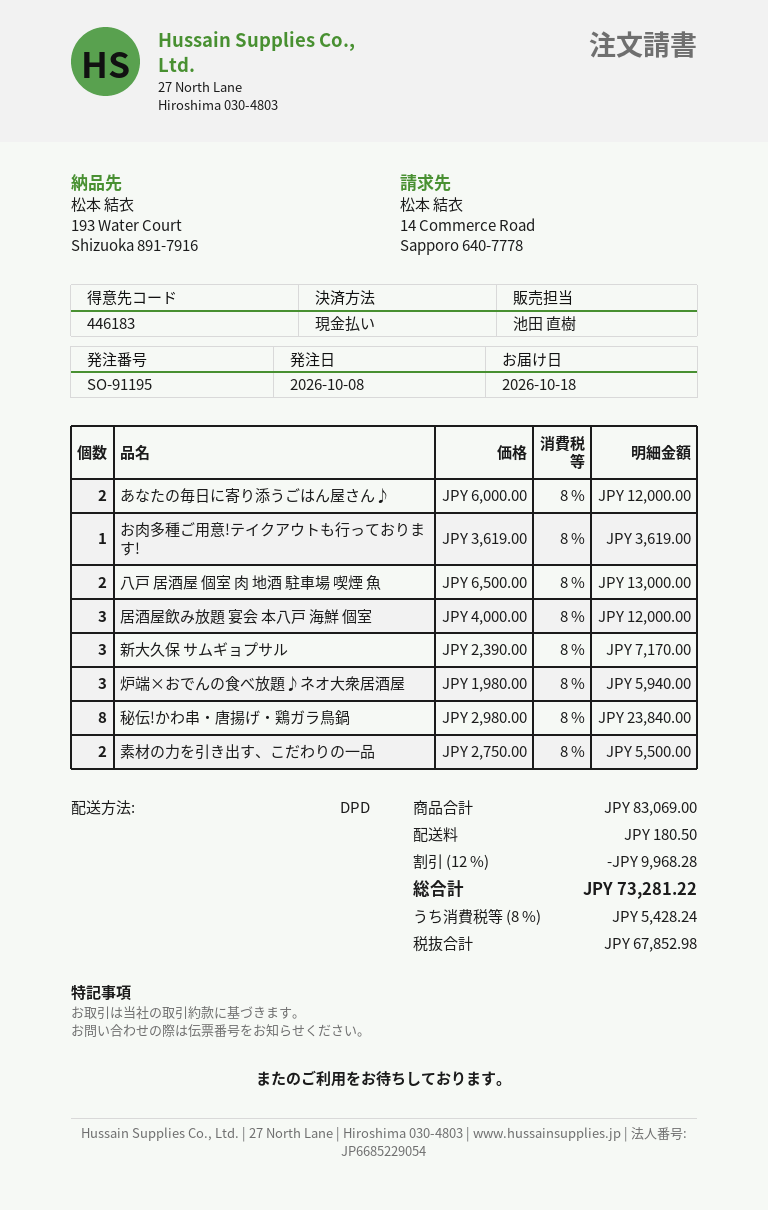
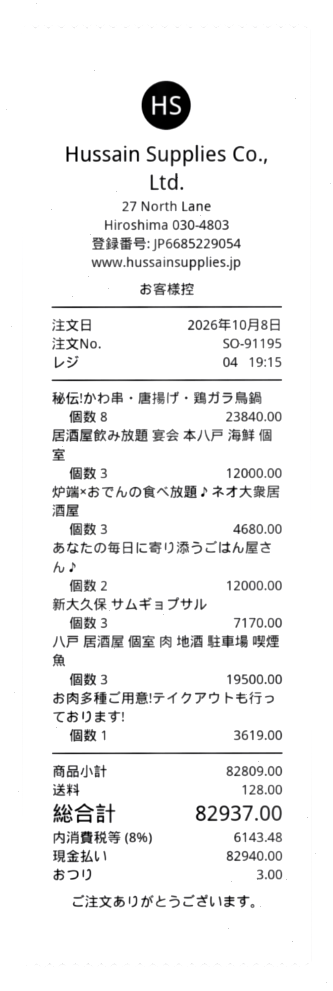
八戸 居酒屋 個室 肉 地酒 駐車場 喫煙 魚: 2 for 13000.00 -> 3 for 19500.00
炉端×おでんの食べ放題♪ネオ大衆居酒屋: 3 for 5940.00 -> 3 for 4680.00
素材の力を引き出す、こだわりの一品: 2 for 5500.00 -> none
subtotal: 83069.00 -> 82809.00
discount: 12% = 9968.28 -> none
shipping: 180.50 -> 128.00
tax: 8% = 5428.24 -> 8% = 6143.48
total: 73281.22 -> 82937.00

